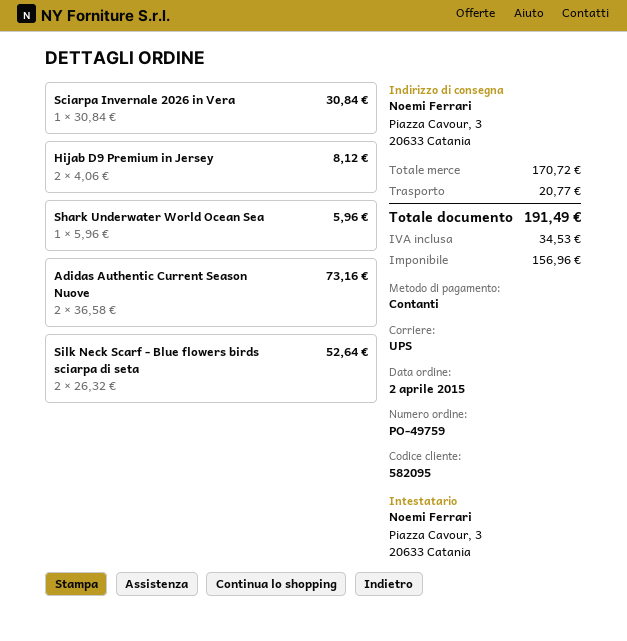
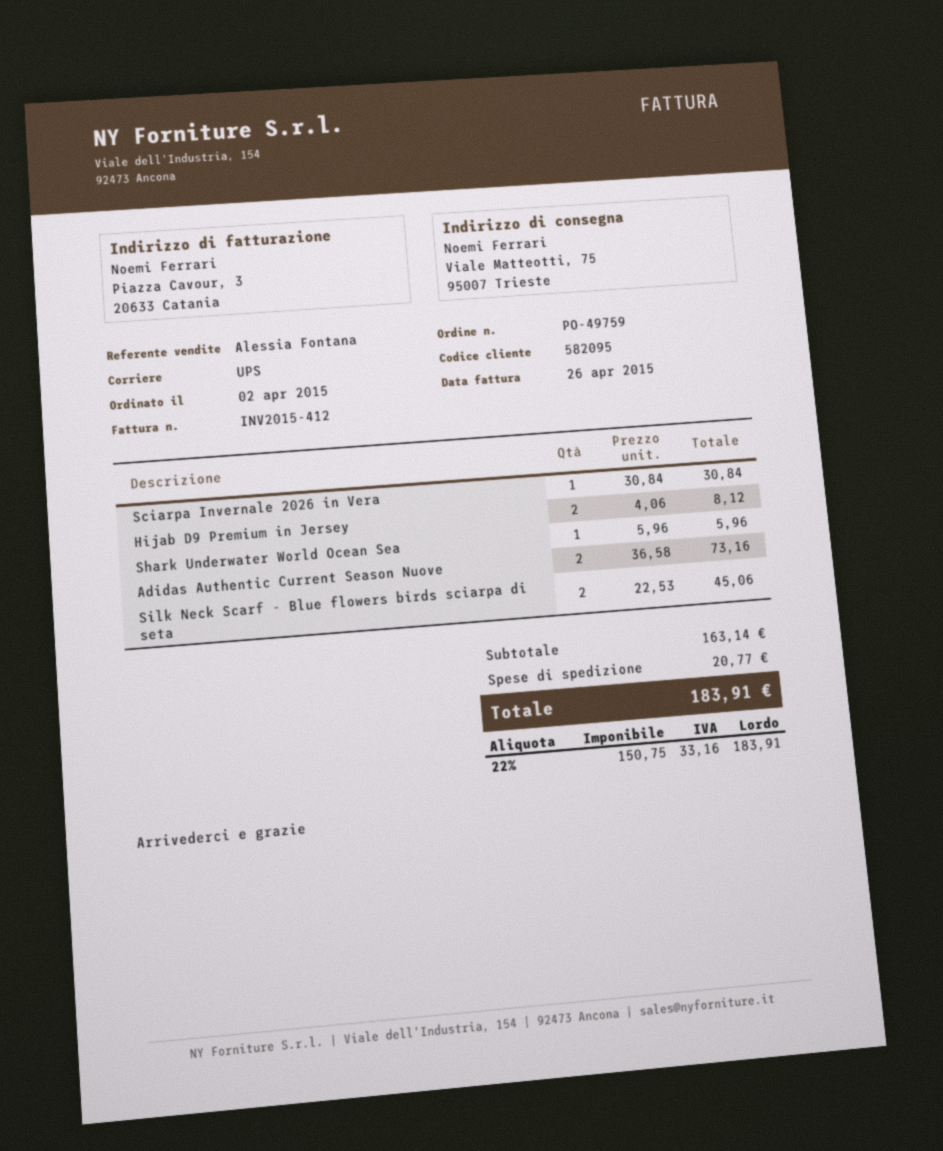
ship to: Piazza Cavour, 3, 20633 Catania -> Viale Matteotti, 75, 95007 Trieste
Silk Neck Scarf - Blue flowers birds sciarpa di seta: 2 x 26.32 = 52.64 -> 2 x 22.53 = 45.06
subtotal: 170.72 -> 163.14
net: 156.96 -> 150.75
tax: 34.53 -> 33.16
total: 191.49 -> 183.91

